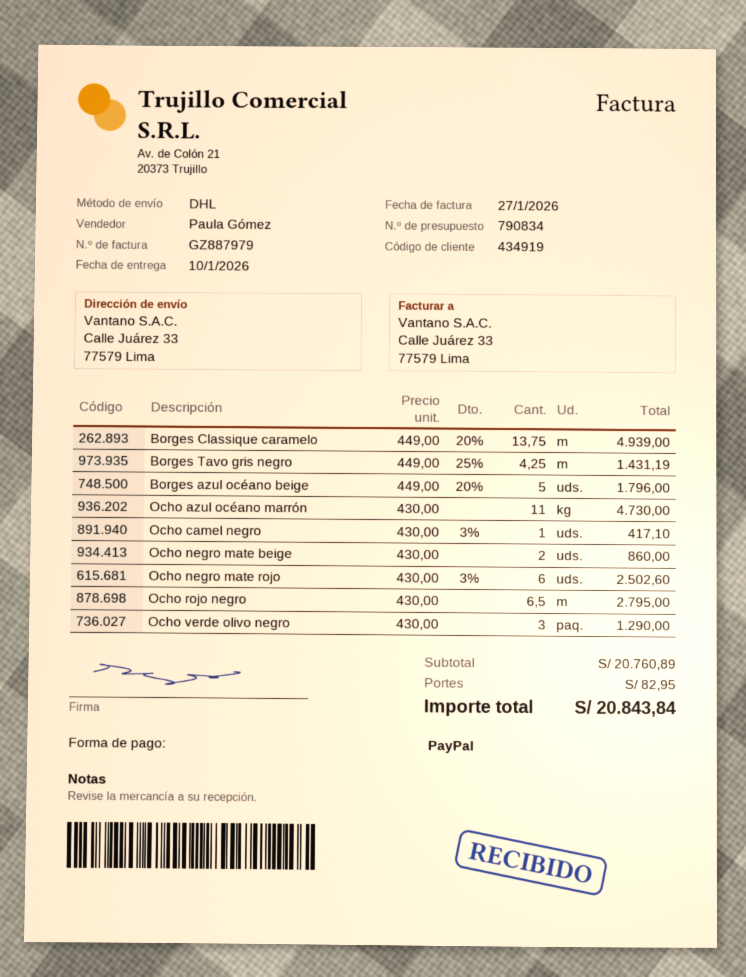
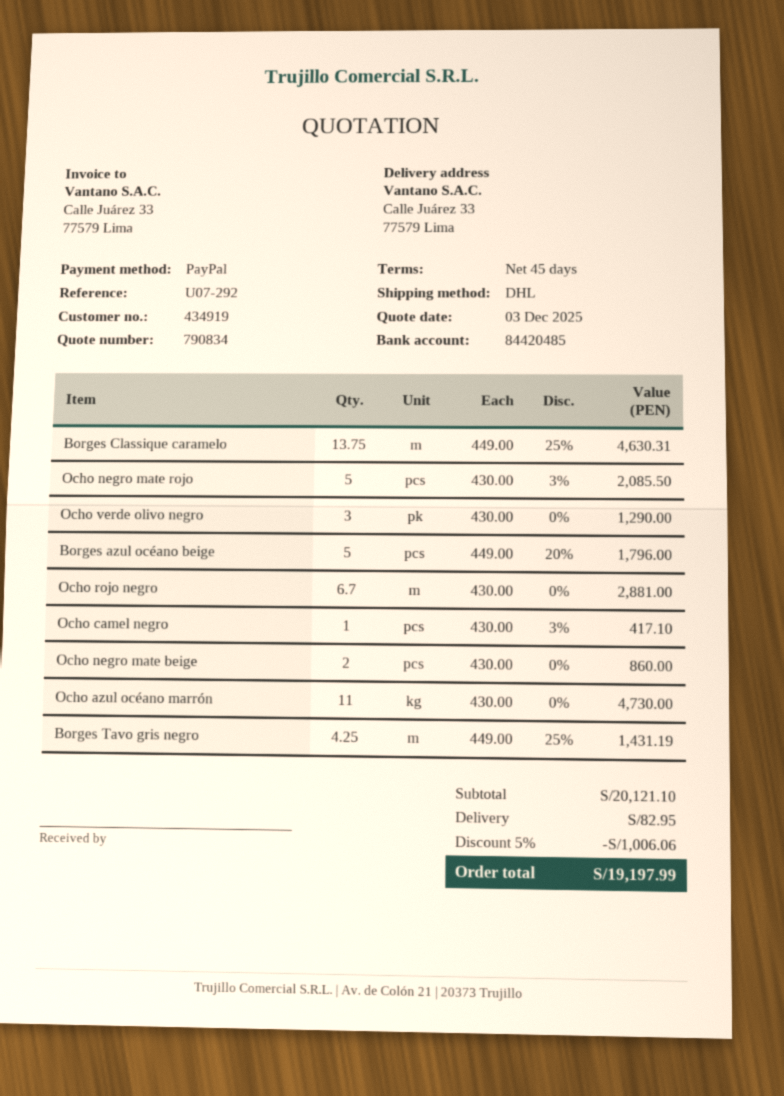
Borges Classique caramelo: 13.75 x 449.00 - 20% = 4939.00 -> 13.75 x 449.00 - 25% = 4630.31
Ocho negro mate rojo: 6 x 430.00 - 3% = 2502.60 -> 5 x 430.00 - 3% = 2085.50
Ocho rojo negro: 6.5 x 430.00 = 2795.00 -> 6.7 x 430.00 = 2881.00
subtotal: 20760.89 -> 20121.10
discount: none -> 5% = 1006.06
total: 20843.84 -> 19197.99

